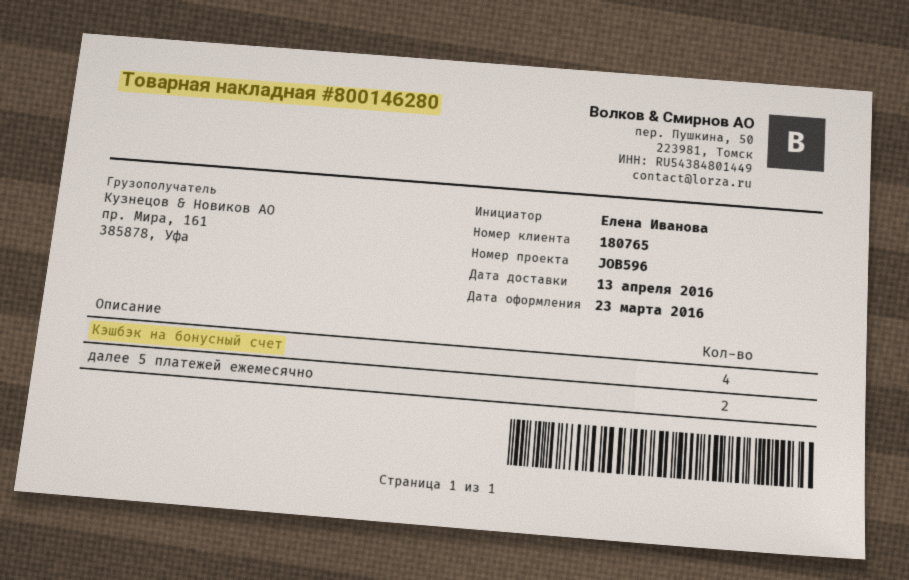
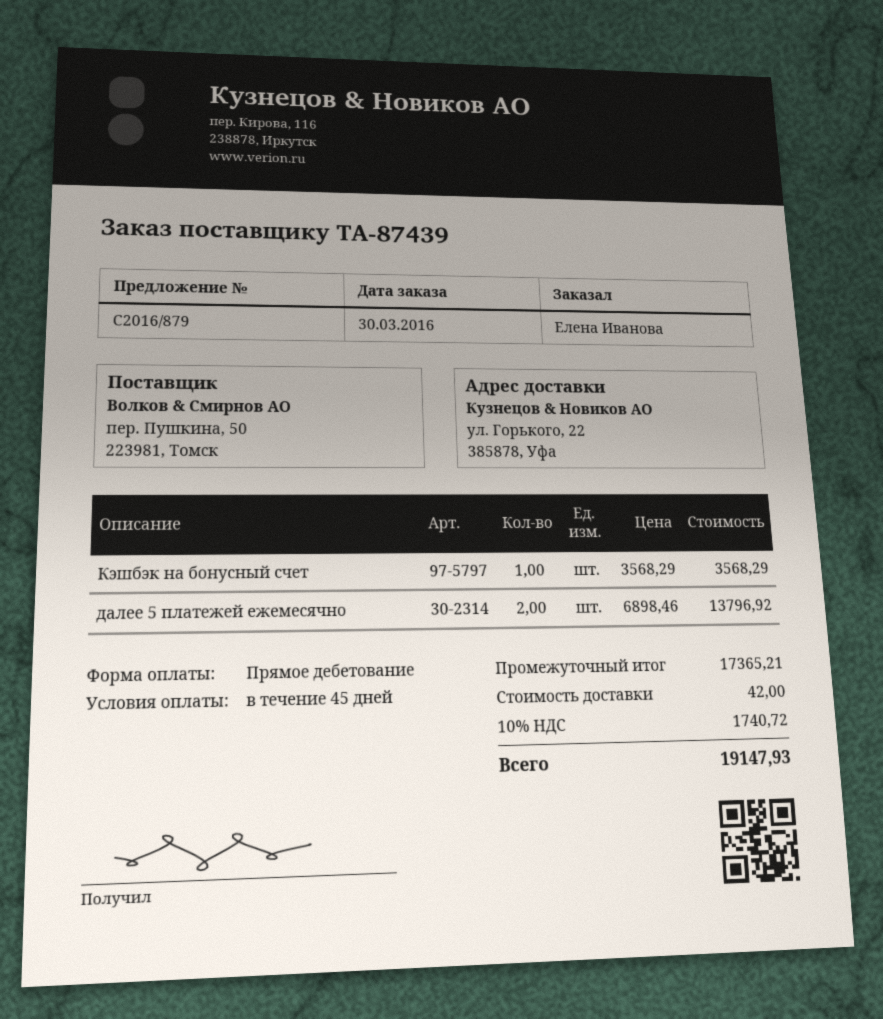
order date: 2016-03-23 -> 2016-03-30
ship to: пр. Мира, 161, 385878, Уфа -> ул. Горького, 22, 385878, Уфа
Кэшбэк на бонусный счет: 4 -> 1

